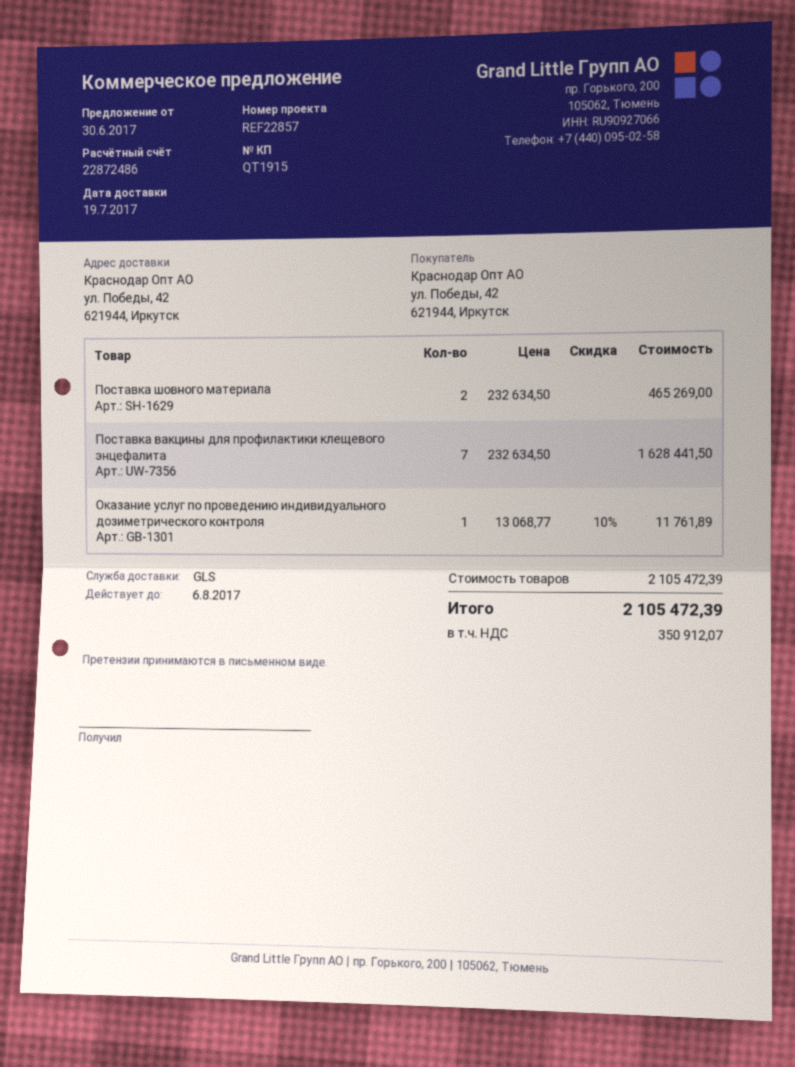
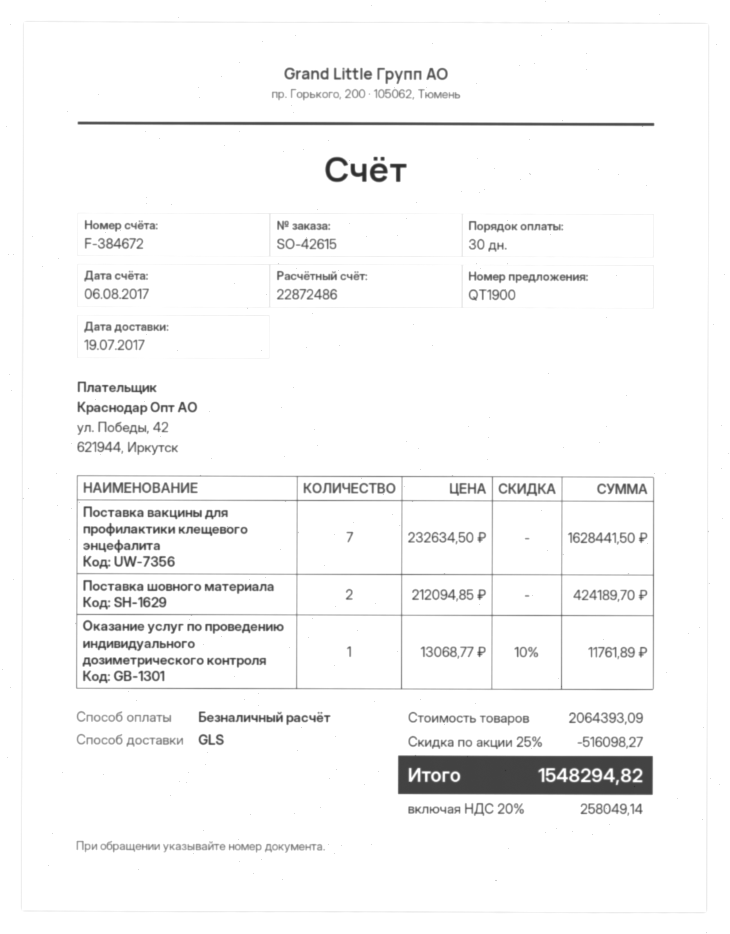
quote number: QT1915 -> QT1900
Поставка шовного материала: 2 x 232634.50 = 465269.00 -> 2 x 212094.85 = 424189.70
subtotal: 2105472.39 -> 2064393.09
discount: none -> 25% = 516098.27
tax: 350912.07 -> 258049.14
total: 2105472.39 -> 1548294.82

